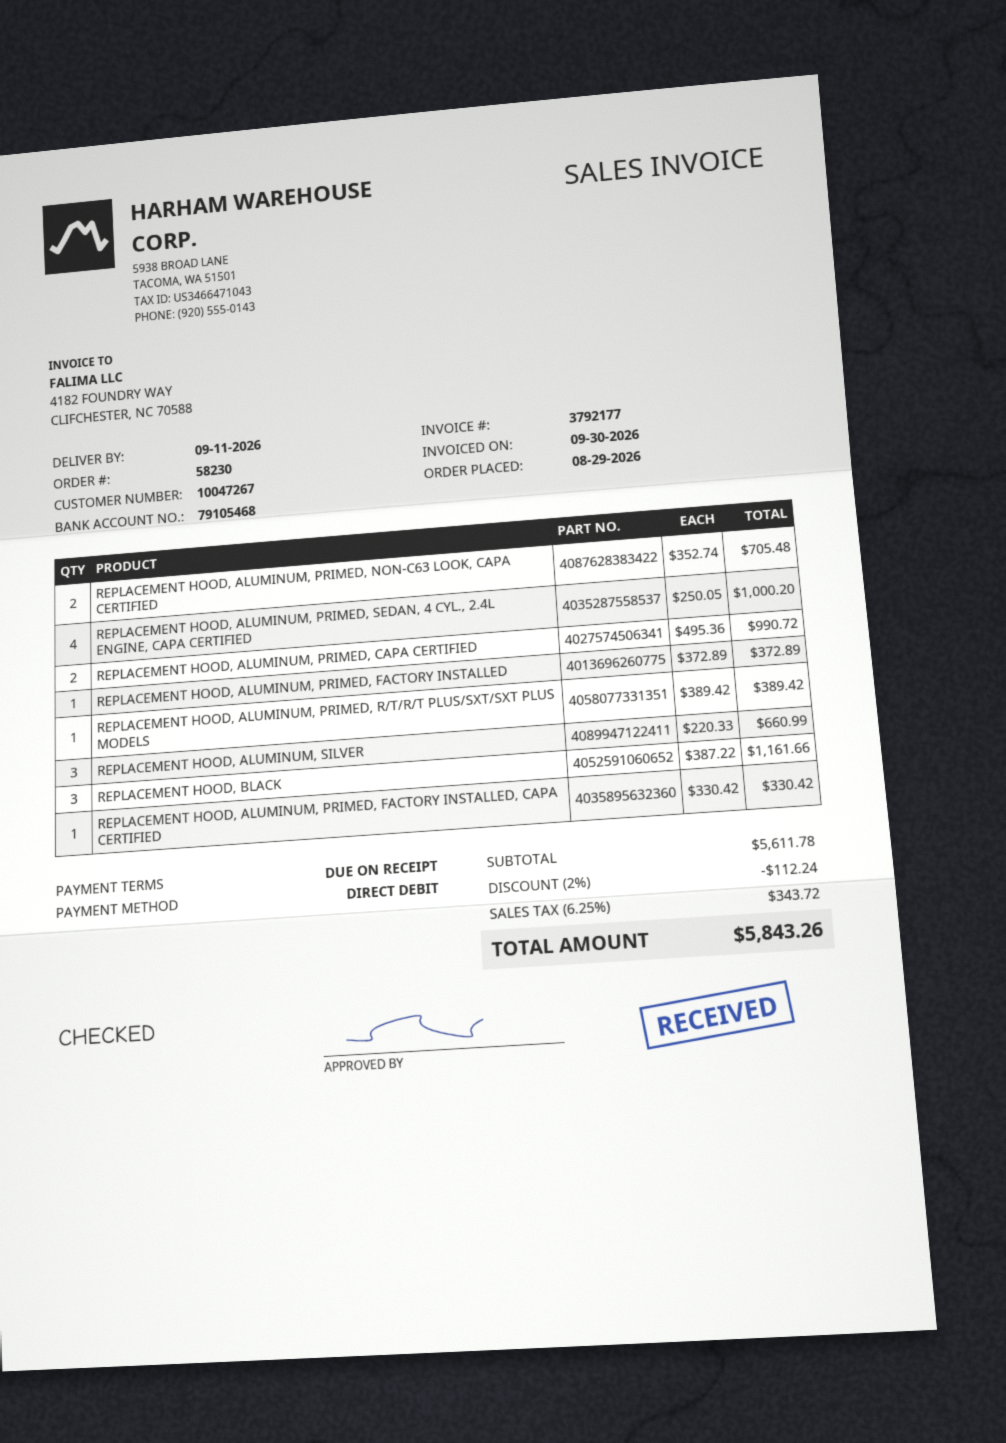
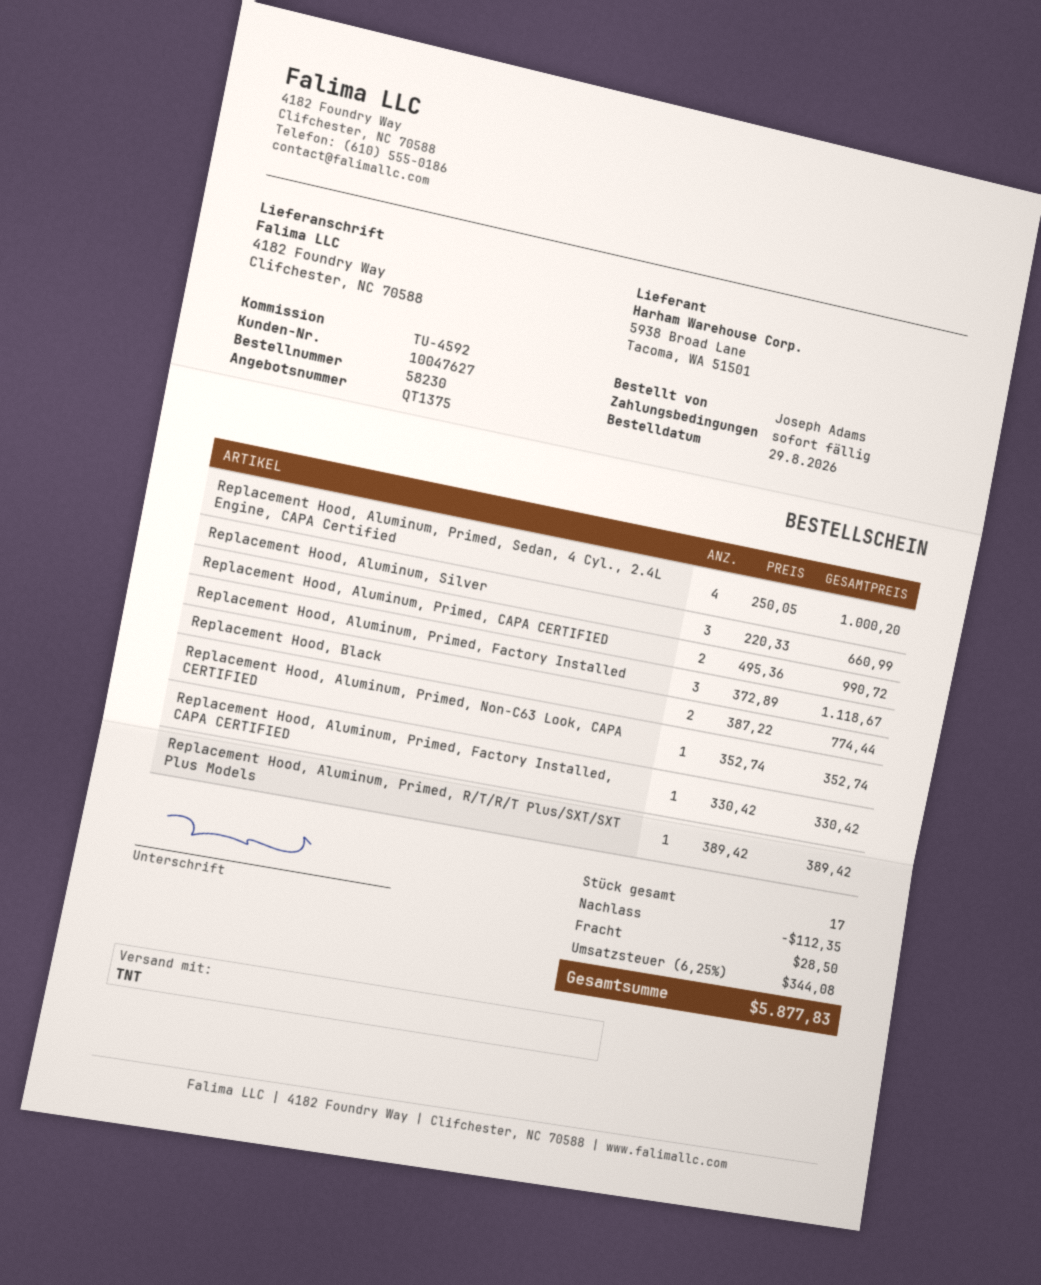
customer number: 10047267 -> 10047627
REPLACEMENT HOOD, ALUMINUM, PRIMED, NON-C63 LOOK, CAPA CERTIFIED: 2 x 352.74 = 705.48 -> 1 x 352.74 = 352.74
REPLACEMENT HOOD, ALUMINUM, PRIMED, FACTORY INSTALLED: 1 x 372.89 = 372.89 -> 3 x 372.89 = 1118.67
REPLACEMENT HOOD, BLACK: 3 x 387.22 = 1161.66 -> 2 x 387.22 = 774.44
discount: 112.24 -> 112.35
shipping: none -> 28.50
tax: 6.25% = 343.72 -> 6.25% = 344.08
total: 5843.26 -> 5877.83

